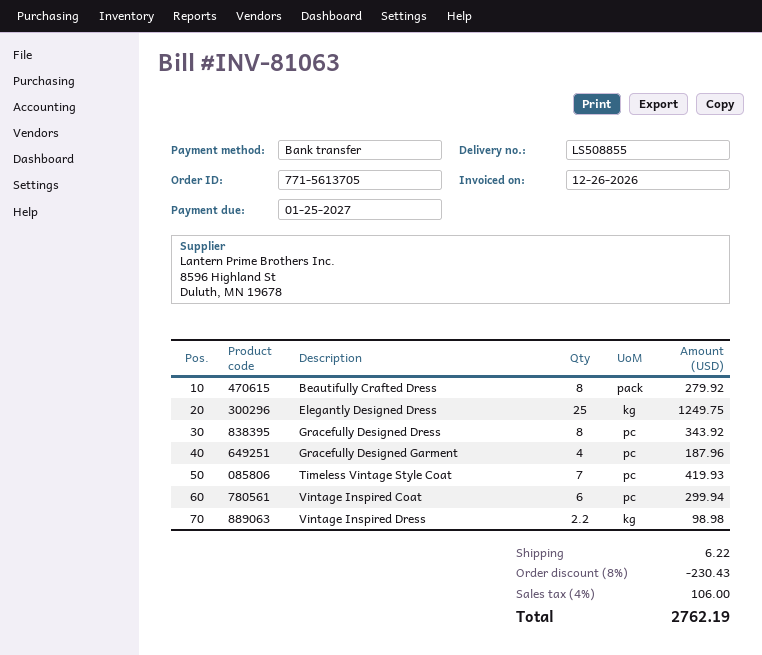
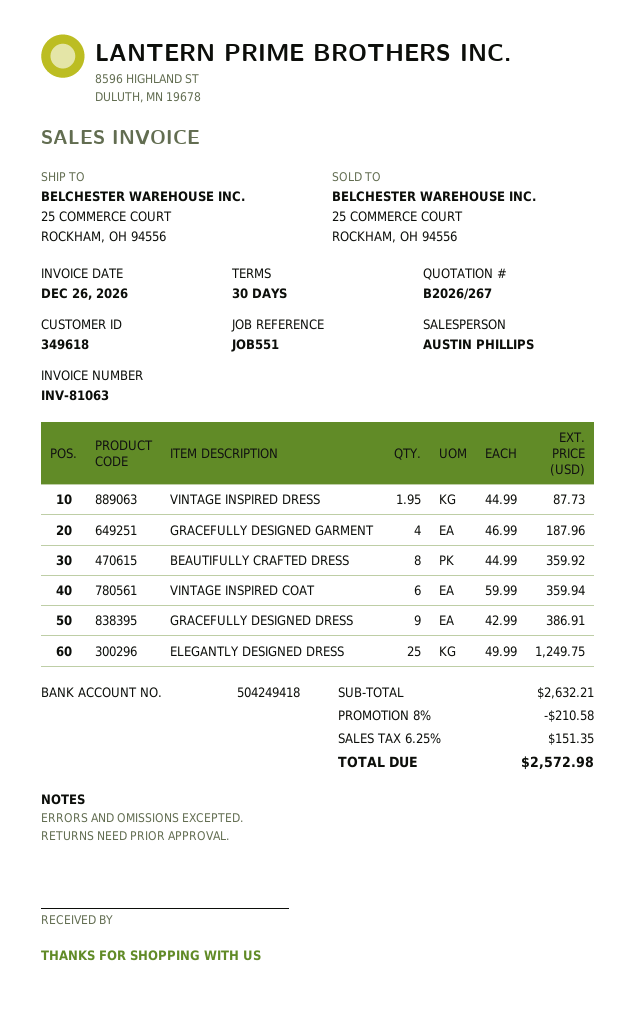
Beautifully Crafted Dress: 8 for 279.92 -> 8 for 359.92
Gracefully Designed Dress: 8 for 343.92 -> 9 for 386.91
Timeless Vintage Style Coat: 7 for 419.93 -> none
Vintage Inspired Coat: 6 for 299.94 -> 6 for 359.94
Vintage Inspired Dress: 2.2 for 98.98 -> 1.95 for 87.73
discount: 8% = 230.43 -> 8% = 210.58
shipping: 6.22 -> none
tax: 4% = 106.00 -> 6.25% = 151.35
total: 2762.19 -> 2572.98

